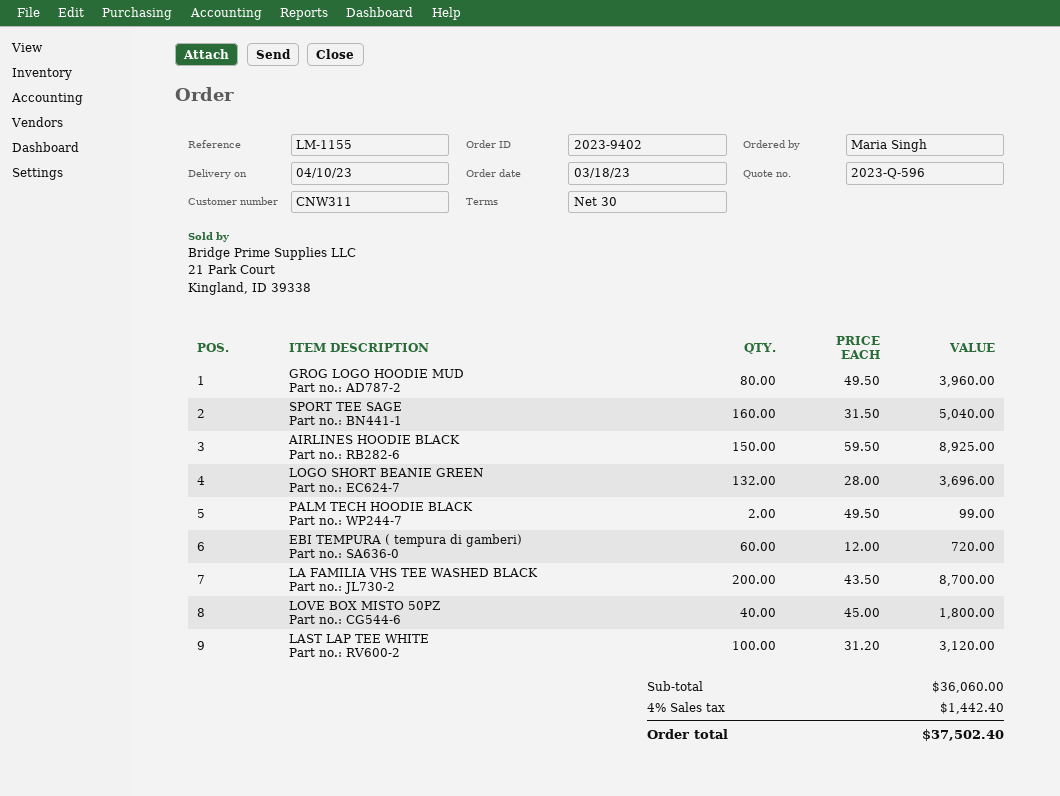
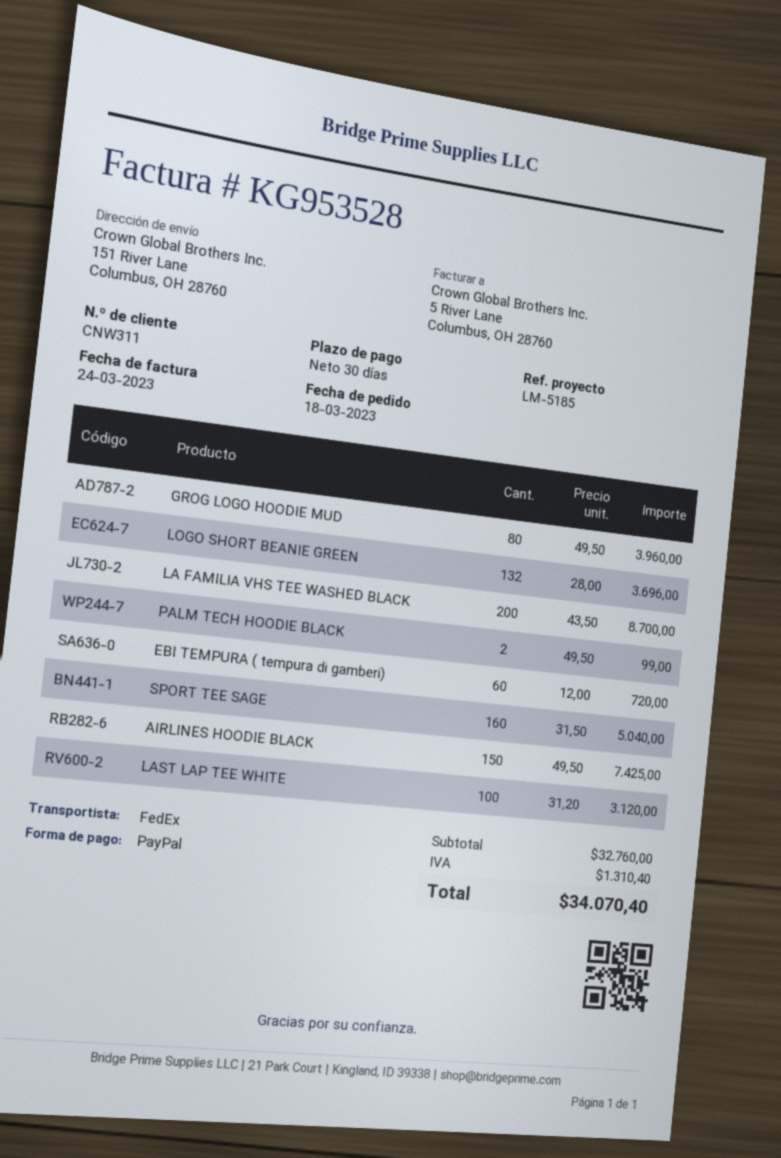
reference: LM-1155 -> LM-5185
AIRLINES HOODIE BLACK: 150 x 59.50 = 8925.00 -> 150 x 49.50 = 7425.00
LOVE BOX MISTO 50PZ: 40 x 45.00 = 1800.00 -> none
subtotal: 36060.00 -> 32760.00
tax: 1442.40 -> 1310.40
total: 37502.40 -> 34070.40

